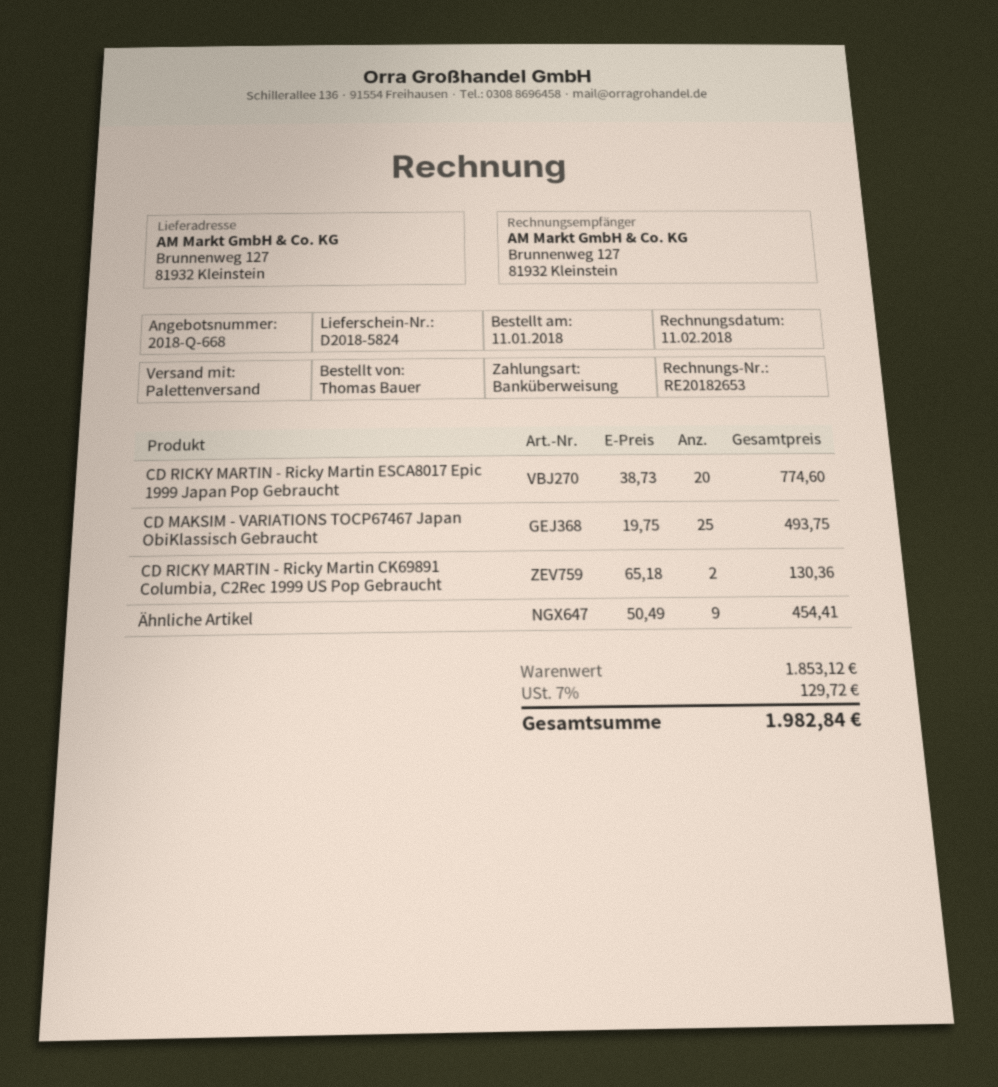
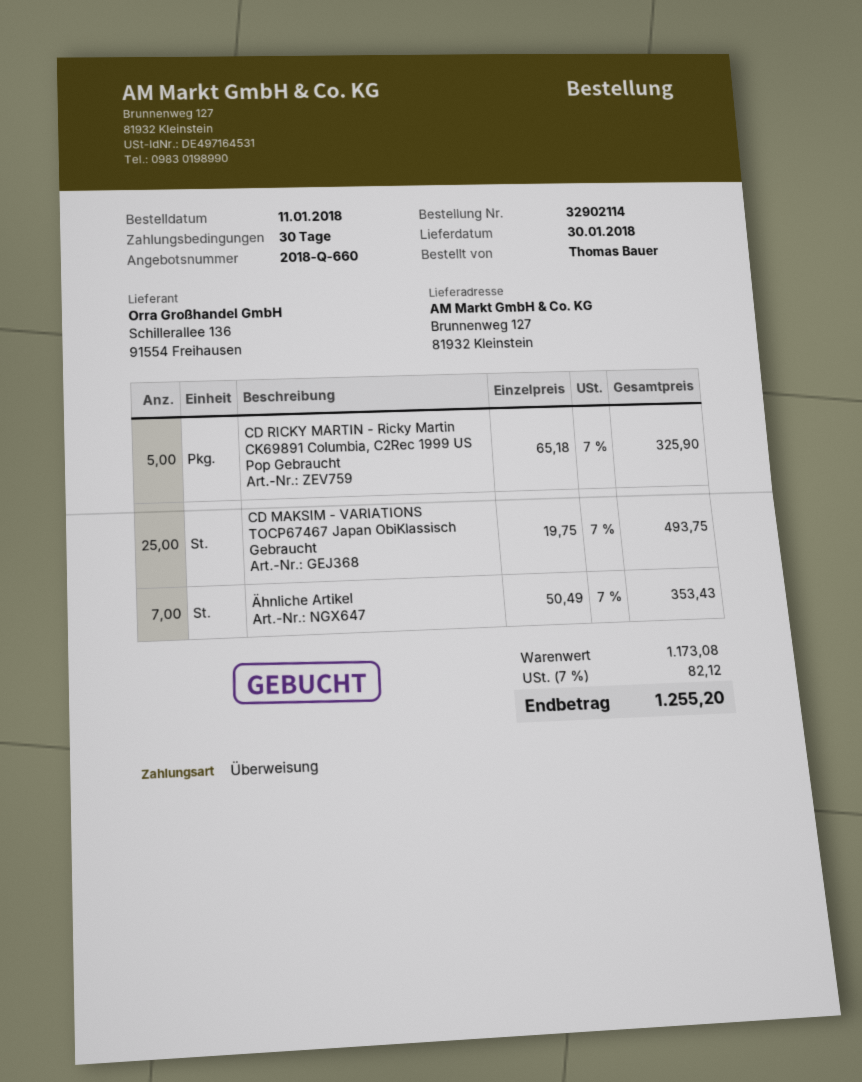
quote number: 2018-Q-668 -> 2018-Q-660
CD RICKY MARTIN - Ricky Martin ESCA8017 Epic 1999 Japan Pop Gebraucht: 20 x 38.73 = 774.60 -> none
CD RICKY MARTIN - Ricky Martin CK69891 Columbia, C2Rec 1999 US Pop Gebraucht: 2 x 65.18 = 130.36 -> 5 x 65.18 = 325.90
Ähnliche Artikel: 9 x 50.49 = 454.41 -> 7 x 50.49 = 353.43
subtotal: 1853.12 -> 1173.08
tax: 7% = 129.72 -> 7% = 82.12
total: 1982.84 -> 1255.20

